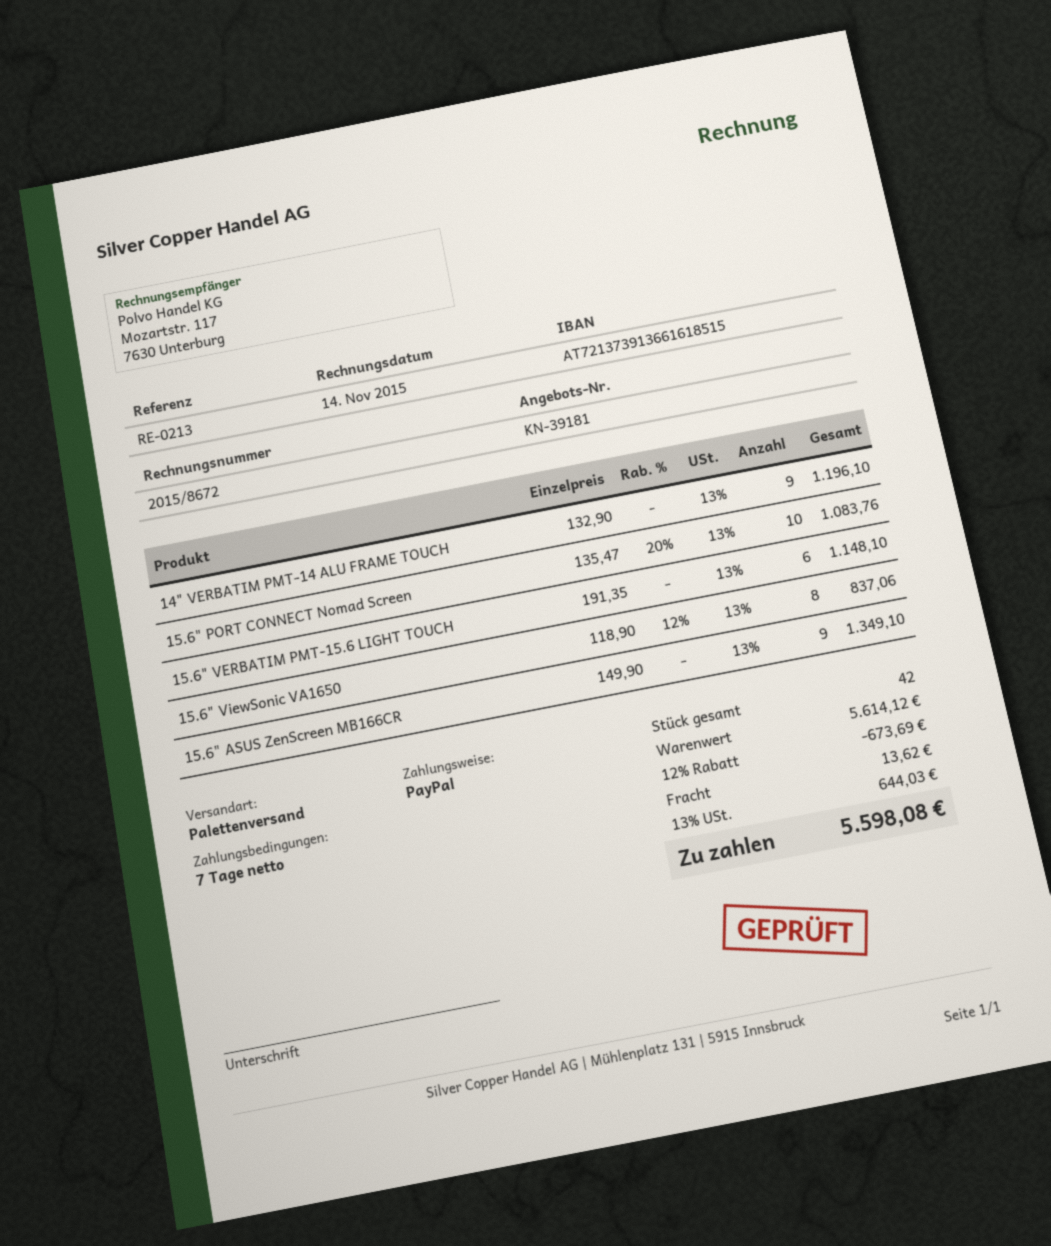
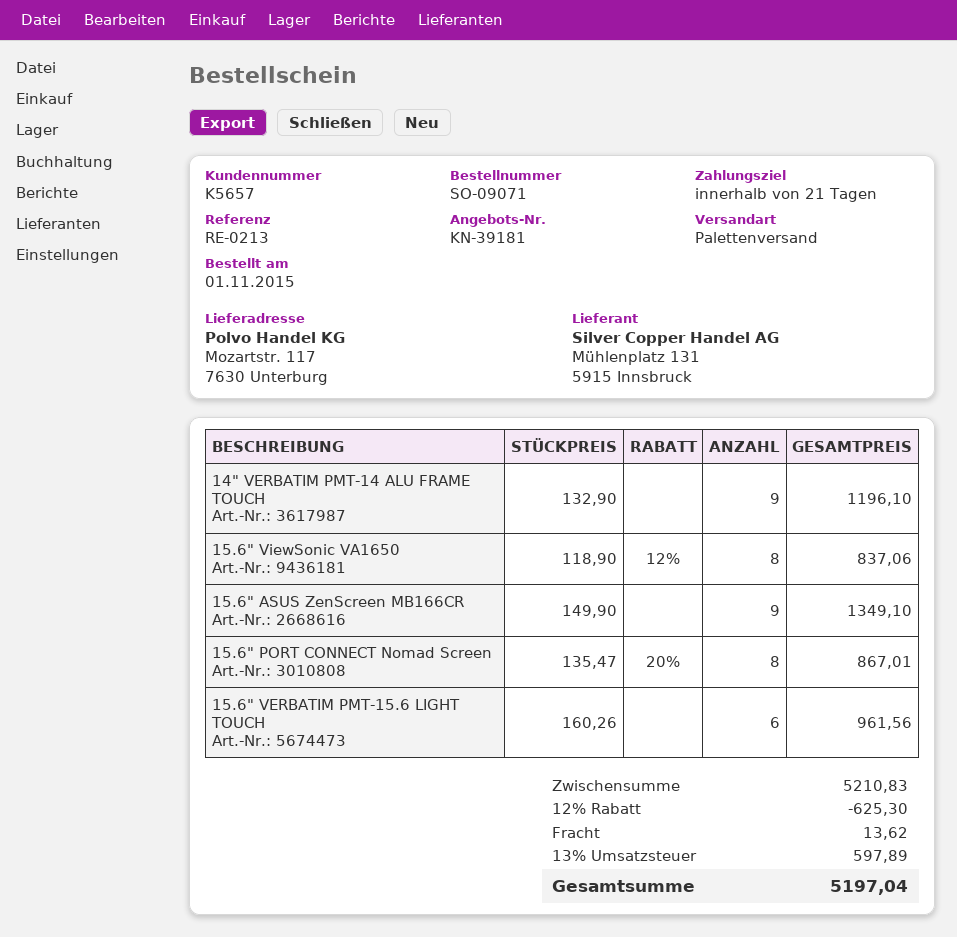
payment terms: 7 days -> 21 days
15.6" PORT CONNECT Nomad Screen: 10 x 135.47 - 20% = 1083.76 -> 8 x 135.47 - 20% = 867.01
15.6" VERBATIM PMT-15.6 LIGHT TOUCH: 6 x 191.35 = 1148.10 -> 6 x 160.26 = 961.56
subtotal: 5614.12 -> 5210.83
discount: 12% = 673.69 -> 12% = 625.30
tax: 13% = 644.03 -> 13% = 597.89
total: 5598.08 -> 5197.04

